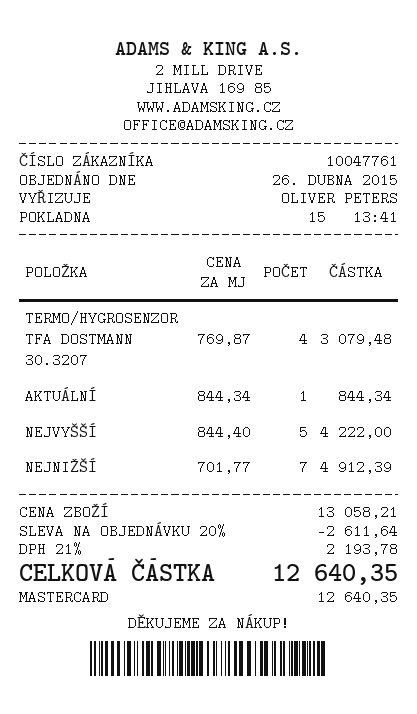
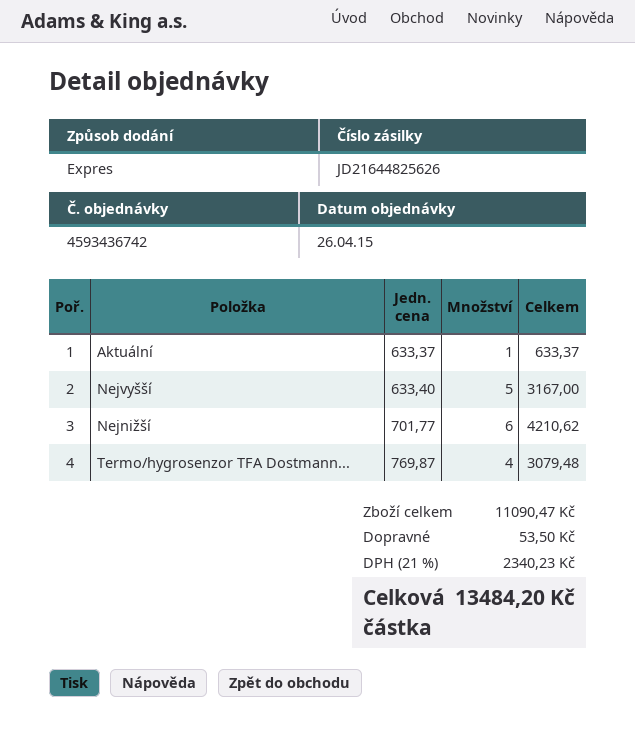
AKTUÁLNÍ: 1 x 844.34 = 844.34 -> 1 x 633.37 = 633.37
NEJVYŠŠÍ: 5 x 844.40 = 4222.00 -> 5 x 633.40 = 3167.00
NEJNIŽŠÍ: 7 x 701.77 = 4912.39 -> 6 x 701.77 = 4210.62
subtotal: 13058.21 -> 11090.47
discount: 20% = 2611.64 -> none
shipping: none -> 53.50
tax: 21% = 2193.78 -> 21% = 2340.23
total: 12640.35 -> 13484.20

